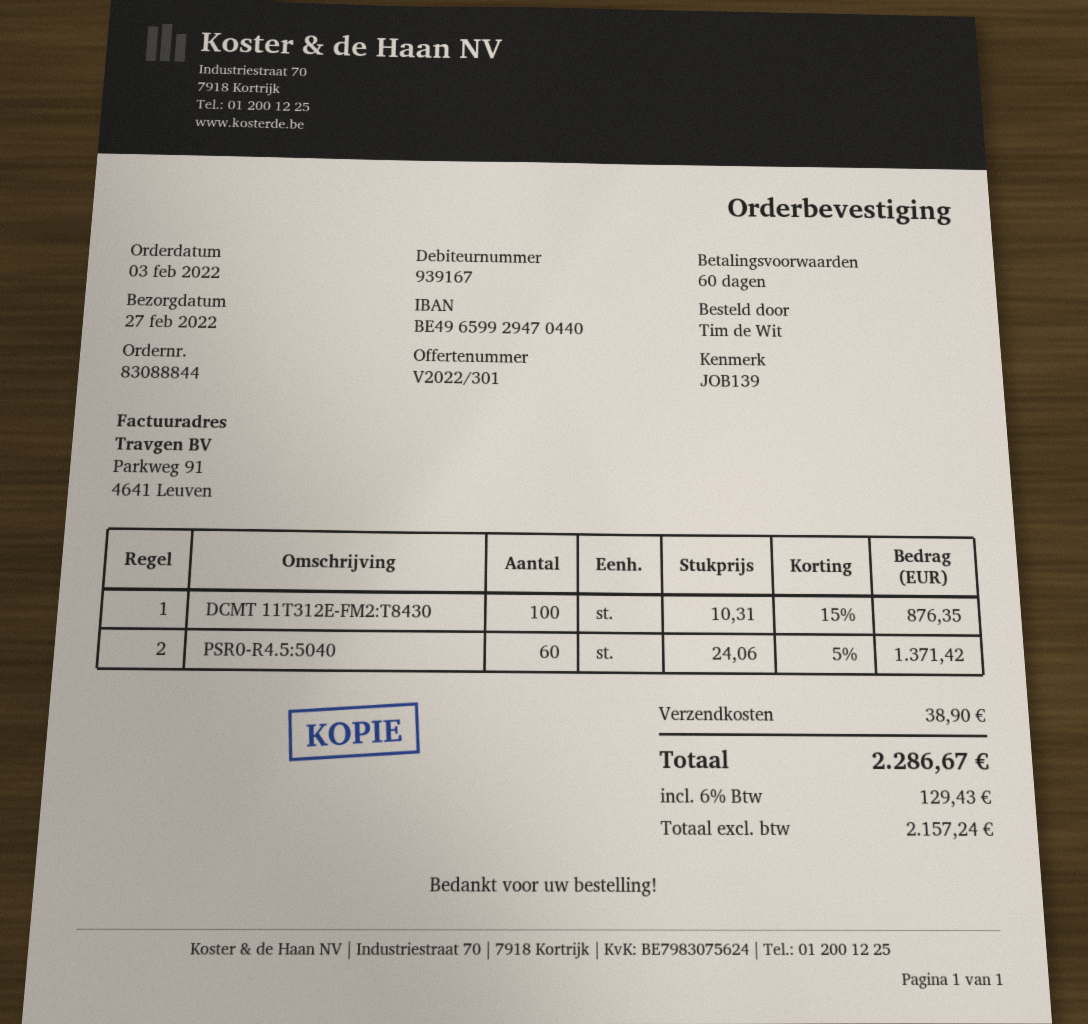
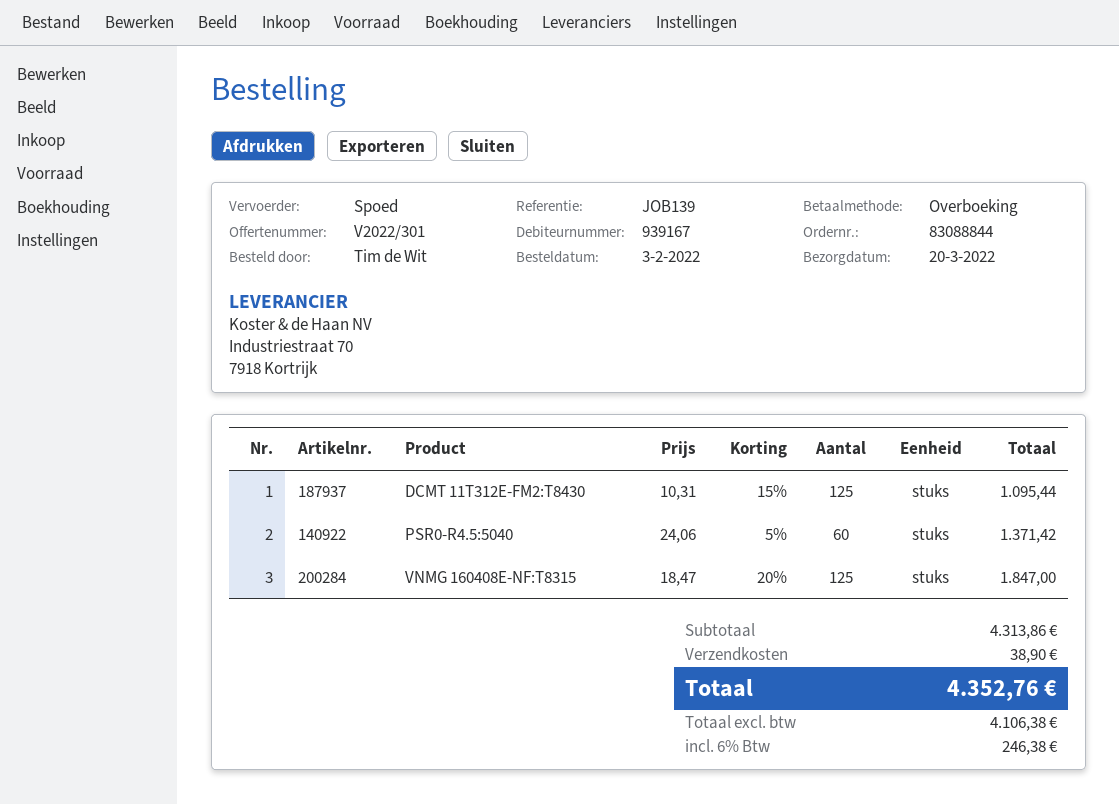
delivery date: 2022-02-27 -> 2022-03-20
DCMT 11T312E-FM2:T8430: 100 x 10.31 - 15% = 876.35 -> 125 x 10.31 - 15% = 1095.44
VNMG 160408E-NF:T8315: none -> 125 x 18.47 - 20% = 1847.00
net: 2157.24 -> 4106.38
tax: 6% = 129.43 -> 6% = 246.38
total: 2286.67 -> 4352.76

